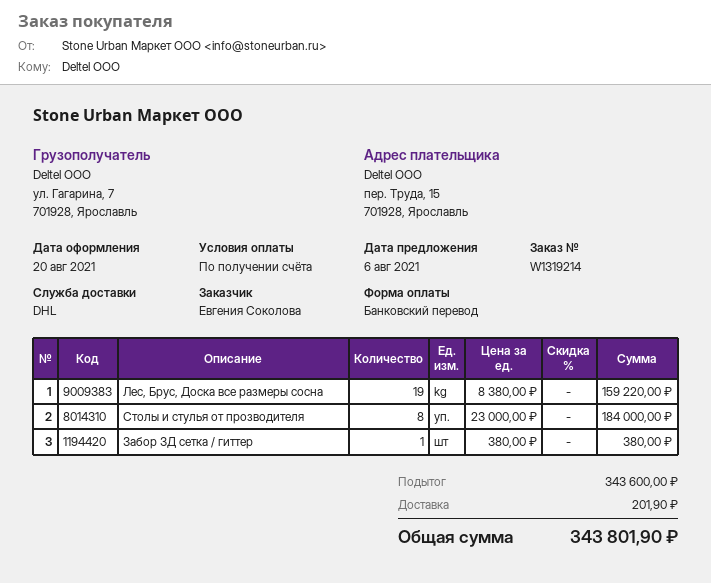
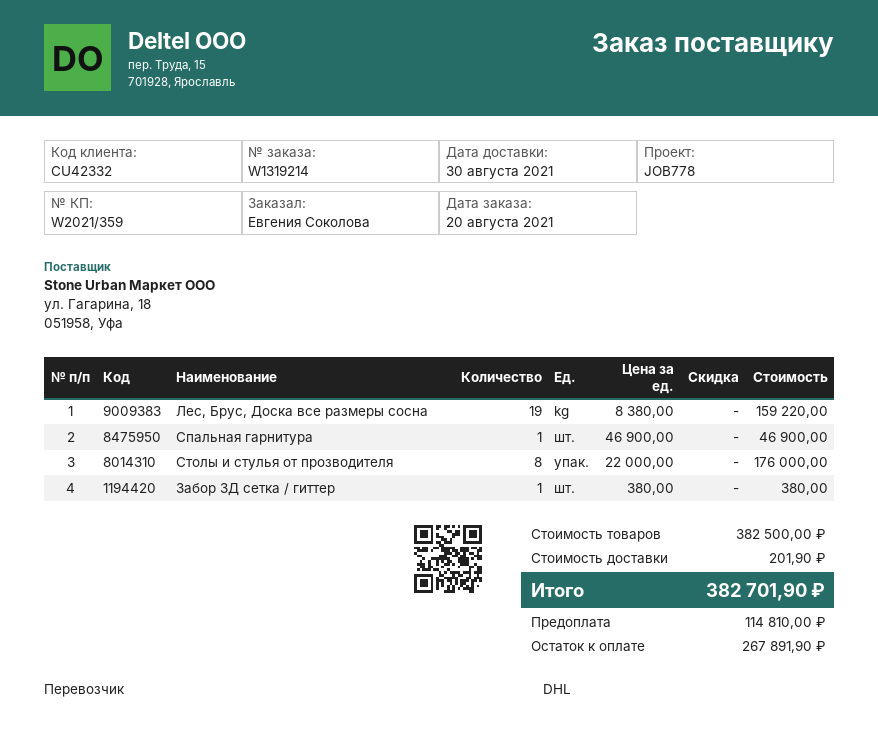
Столы и стулья от прозводителя: 8 x 23000.00 = 184000.00 -> 8 x 22000.00 = 176000.00
Спальная гарнитура: none -> 1 x 46900.00 = 46900.00
subtotal: 343600.00 -> 382500.00
total: 343801.90 -> 382701.90

